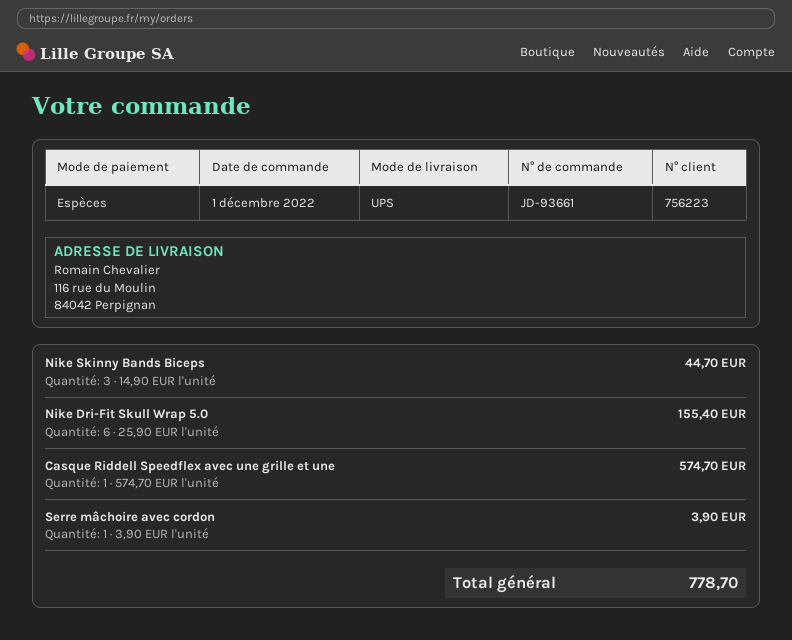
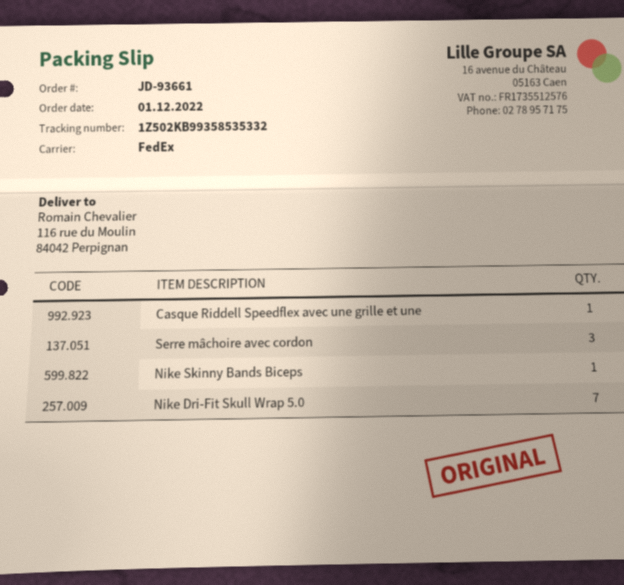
shipping method: UPS -> FedEx
Nike Skinny Bands Biceps: 3 -> 1
Nike Dri-Fit Skull Wrap 5.0: 6 -> 7
Serre mâchoire avec cordon: 1 -> 3

